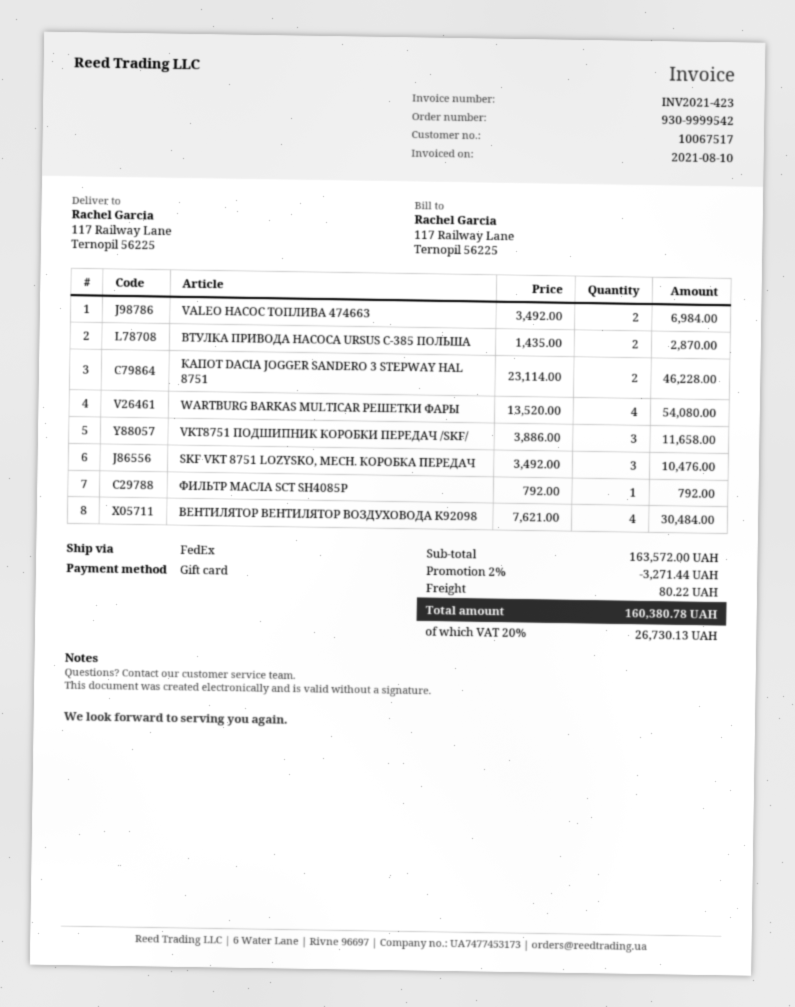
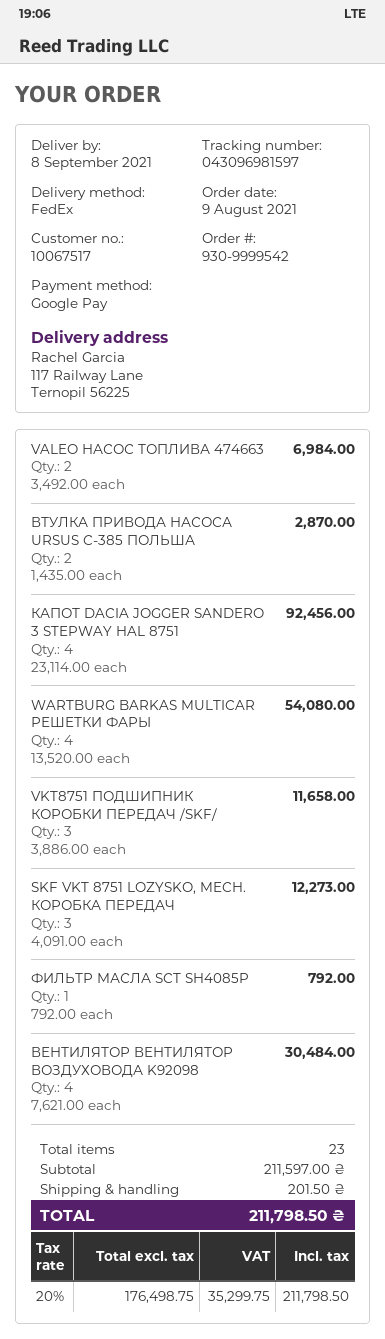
payment method: gift card -> Google Pay
КАПОТ DACIA JOGGER SANDERO 3 STEPWAY HAL 8751: 2 x 23114.00 = 46228.00 -> 4 x 23114.00 = 92456.00
SKF VKT 8751 LOZYSKO, MECH. КОРОБКА ПЕРЕДАЧ: 3 x 3492.00 = 10476.00 -> 3 x 4091.00 = 12273.00
subtotal: 163572.00 -> 211597.00
discount: 2% = 3271.44 -> none
shipping: 80.22 -> 201.50
tax: 20% = 26730.13 -> 20% = 35299.75
total: 160380.78 -> 211798.50

